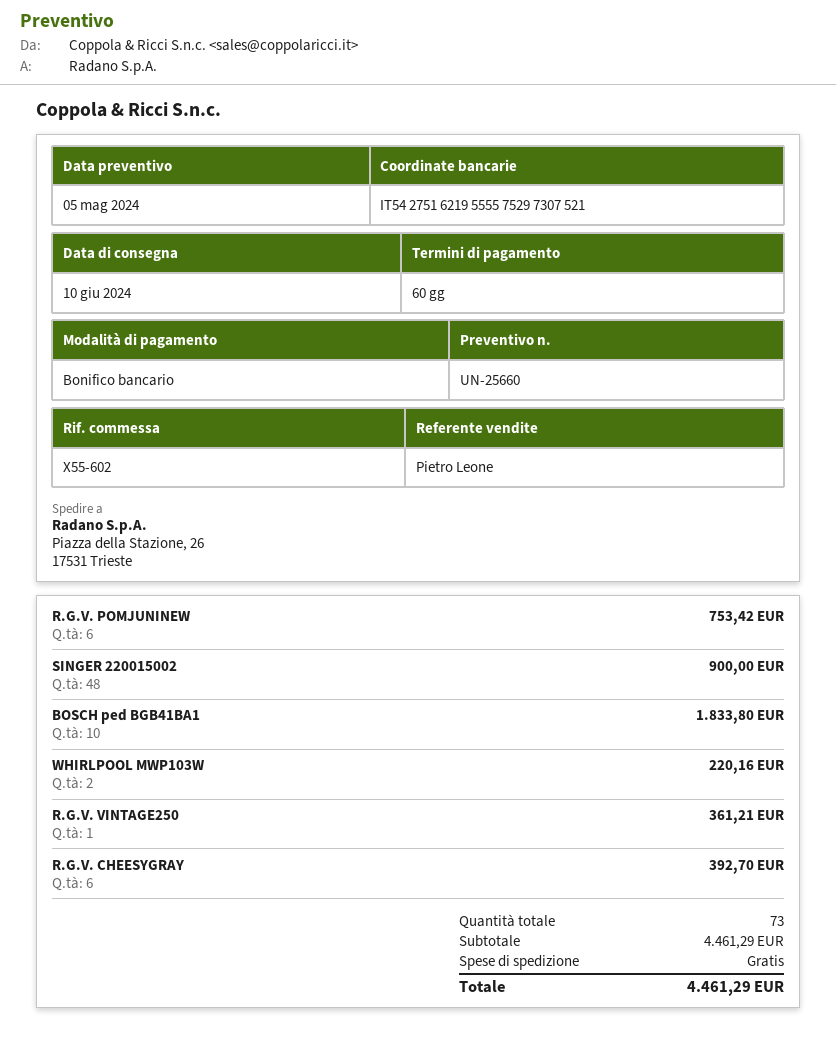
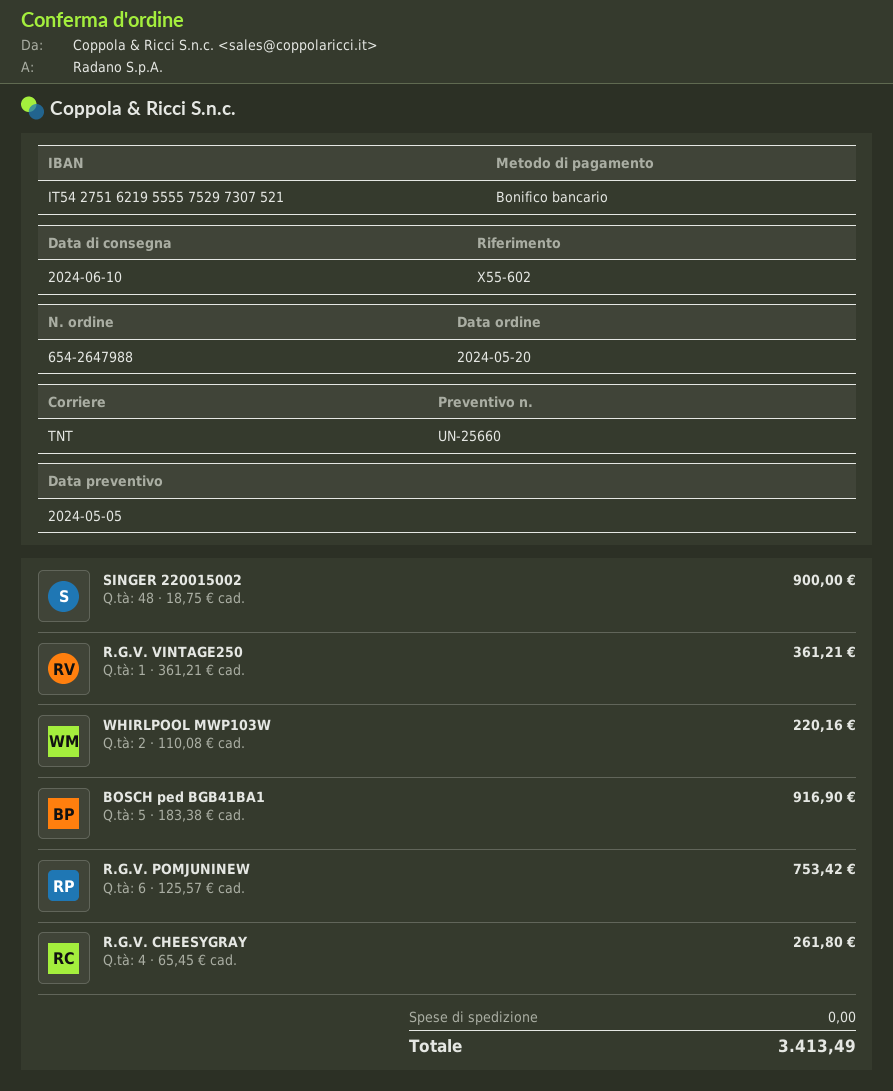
BOSCH ped BGB41BA1: 10 for 1833.80 -> 5 for 916.90
R.G.V. CHEESYGRAY: 6 for 392.70 -> 4 for 261.80
total: 4461.29 -> 3413.49

